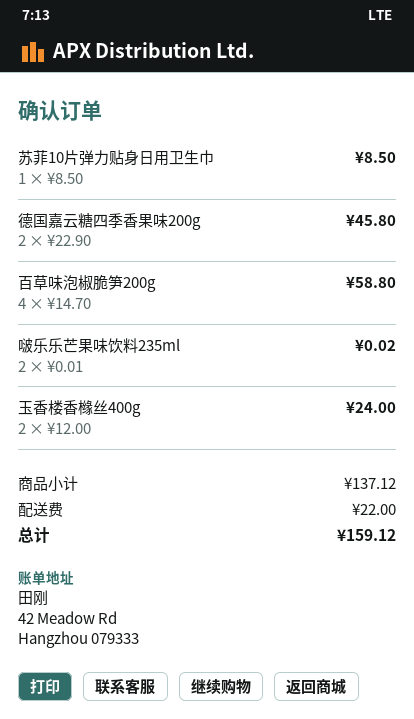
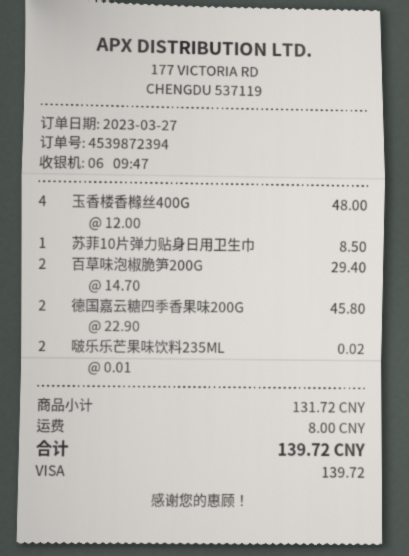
百草味泡椒脆笋200g: 4 x 14.70 = 58.80 -> 2 x 14.70 = 29.40
玉香楼香橼丝400g: 2 x 12.00 = 24.00 -> 4 x 12.00 = 48.00
subtotal: 137.12 -> 131.72
shipping: 22.00 -> 8.00
total: 159.12 -> 139.72

